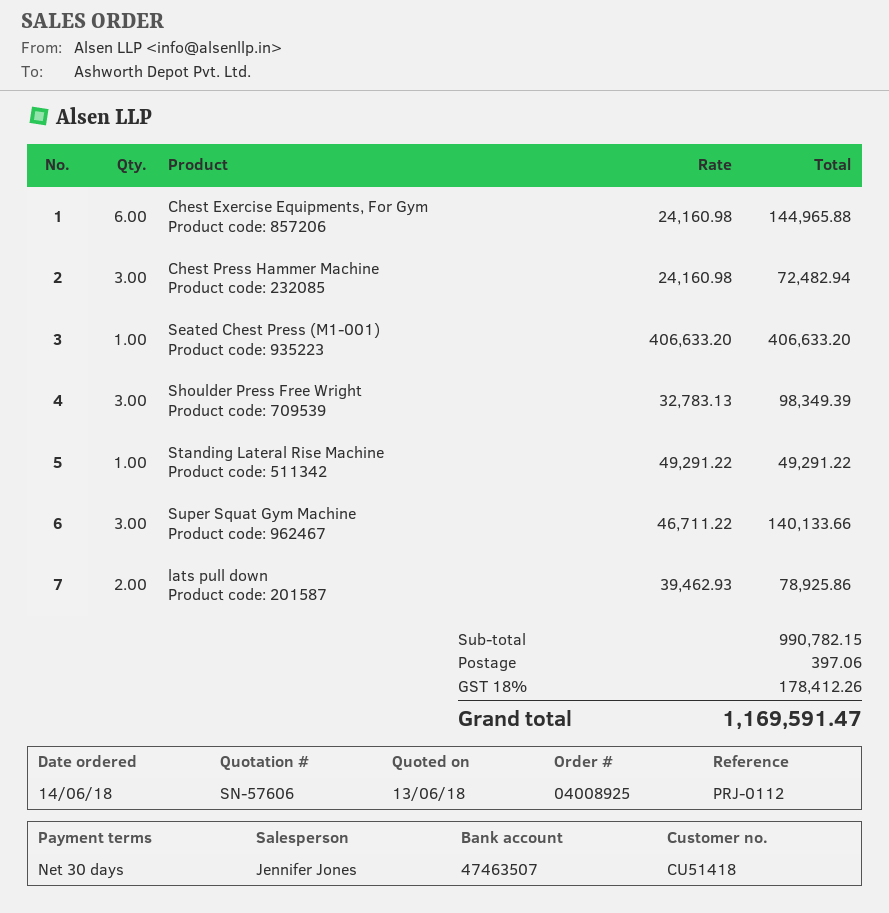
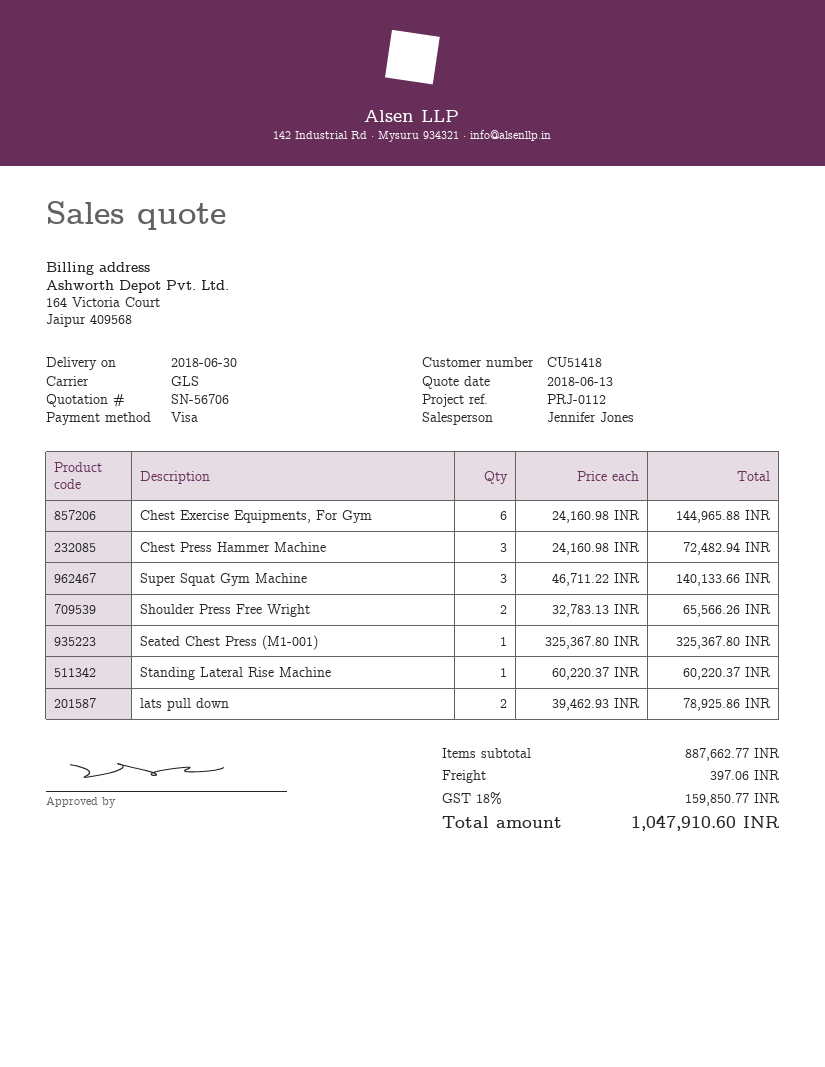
quote number: SN-57606 -> SN-56706
Seated Chest Press (M1-001): 1 x 406633.20 = 406633.20 -> 1 x 325367.80 = 325367.80
Shoulder Press Free Wright: 3 x 32783.13 = 98349.39 -> 2 x 32783.13 = 65566.26
Standing Lateral Rise Machine: 1 x 49291.22 = 49291.22 -> 1 x 60220.37 = 60220.37
subtotal: 990782.15 -> 887662.77
tax: 18% = 178412.26 -> 18% = 159850.77
total: 1169591.47 -> 1047910.60

